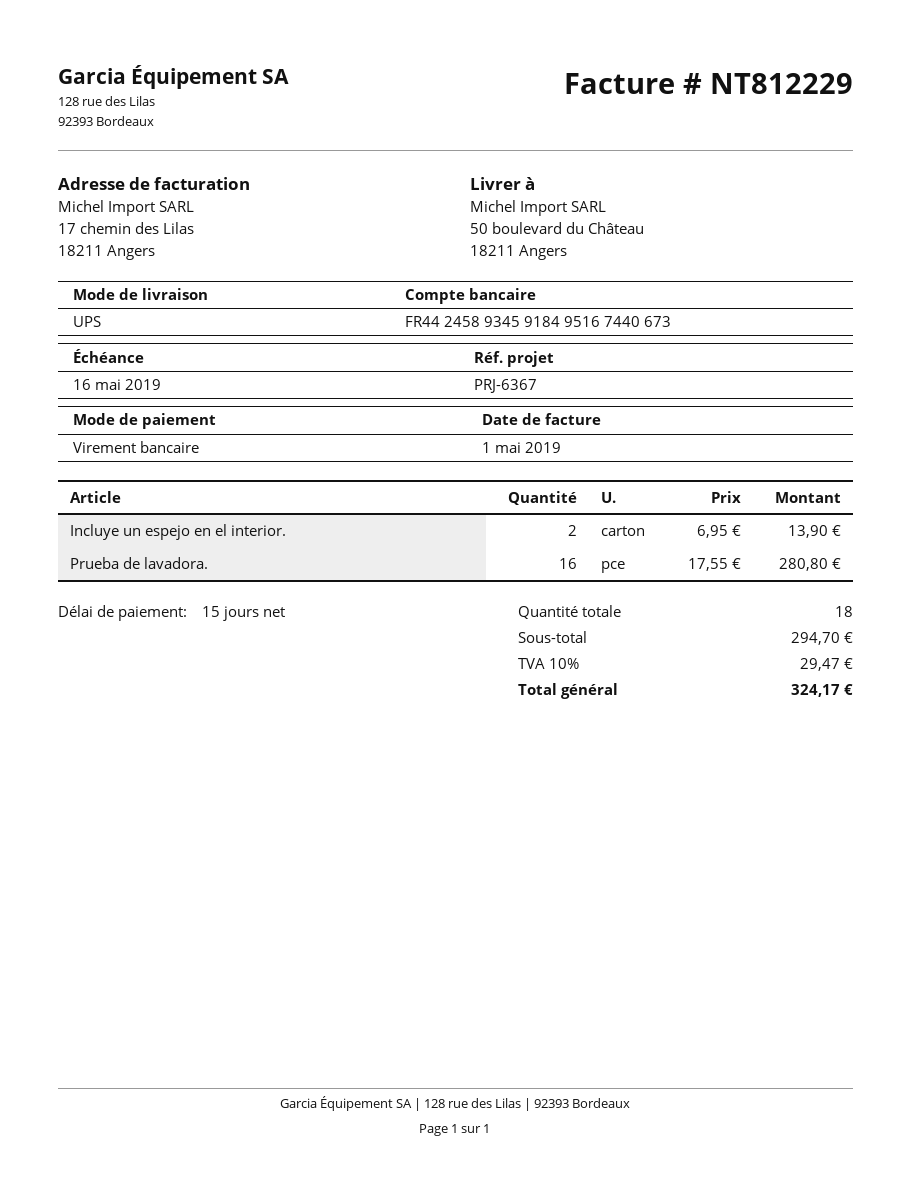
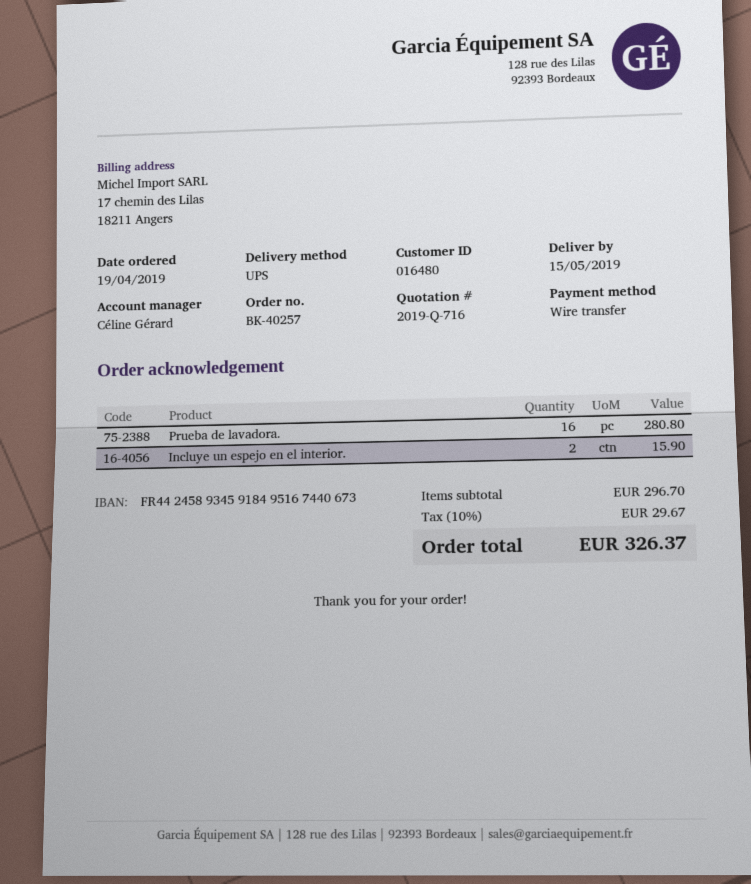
Incluye un espejo en el interior.: 2 for 13.90 -> 2 for 15.90
subtotal: 294.70 -> 296.70
tax: 10% = 29.47 -> 10% = 29.67
total: 324.17 -> 326.37

